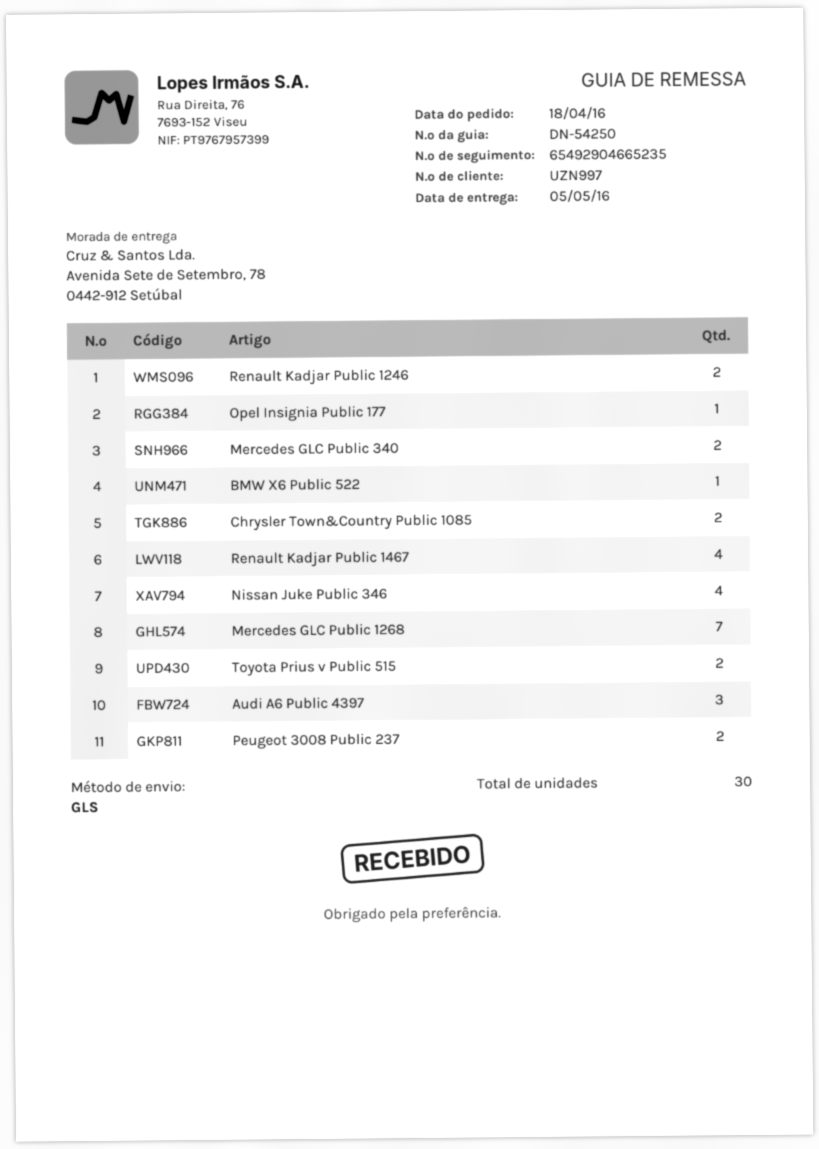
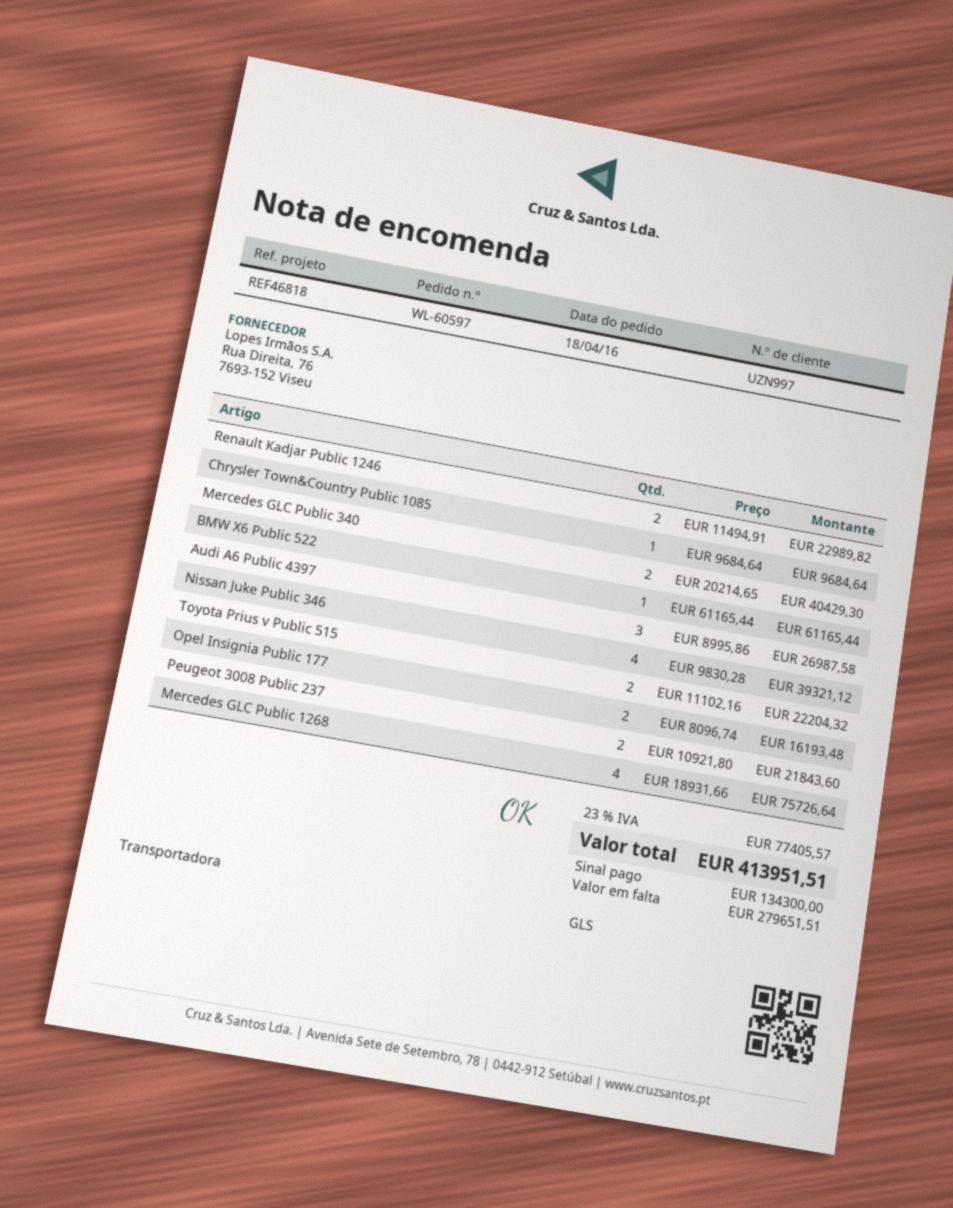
Opel Insignia Public 177: 1 -> 2
Chrysler Town&Country Public 1085: 2 -> 1
Renault Kadjar Public 1467: 4 -> none
Mercedes GLC Public 1268: 7 -> 4

